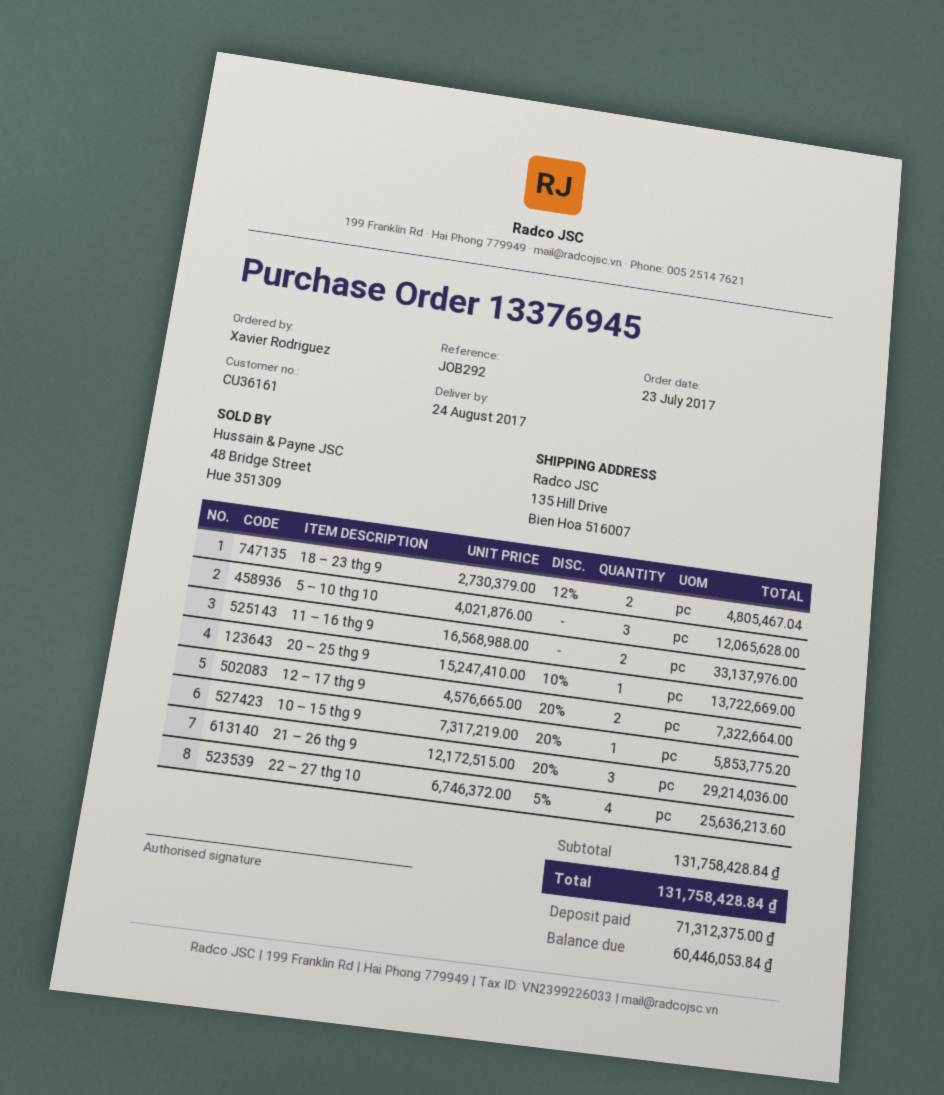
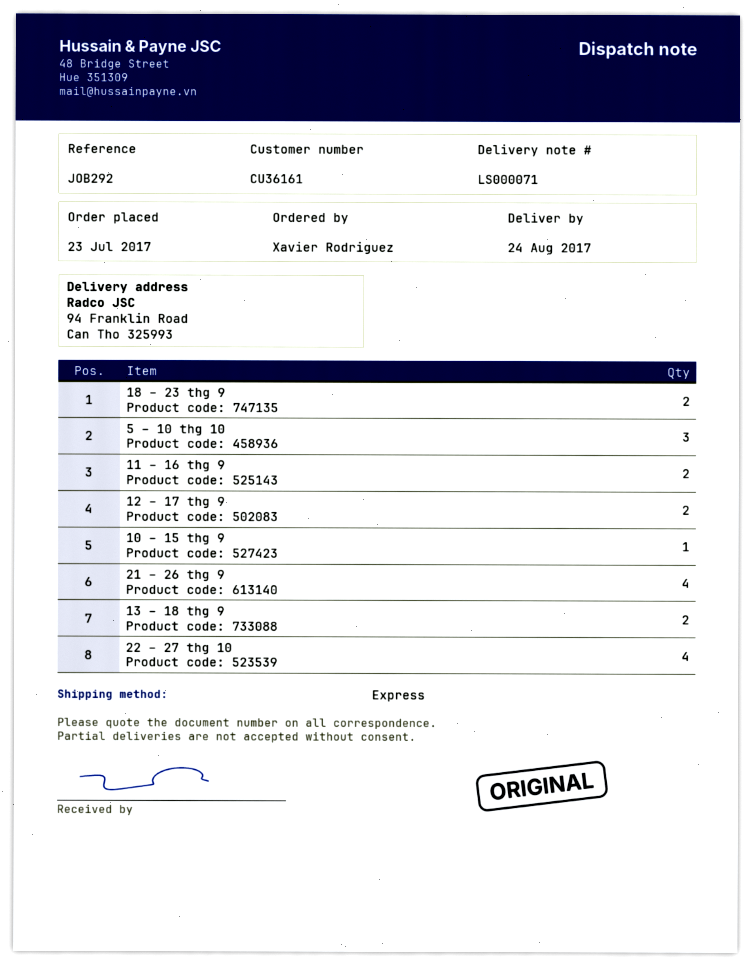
ship to: 135 Hill Drive, Bien Hoa 516007 -> 94 Franklin Road, Can Tho 325993
20 – 25 thg 9: 1 -> none
21 – 26 thg 9: 3 -> 4
13 – 18 thg 9: none -> 2

